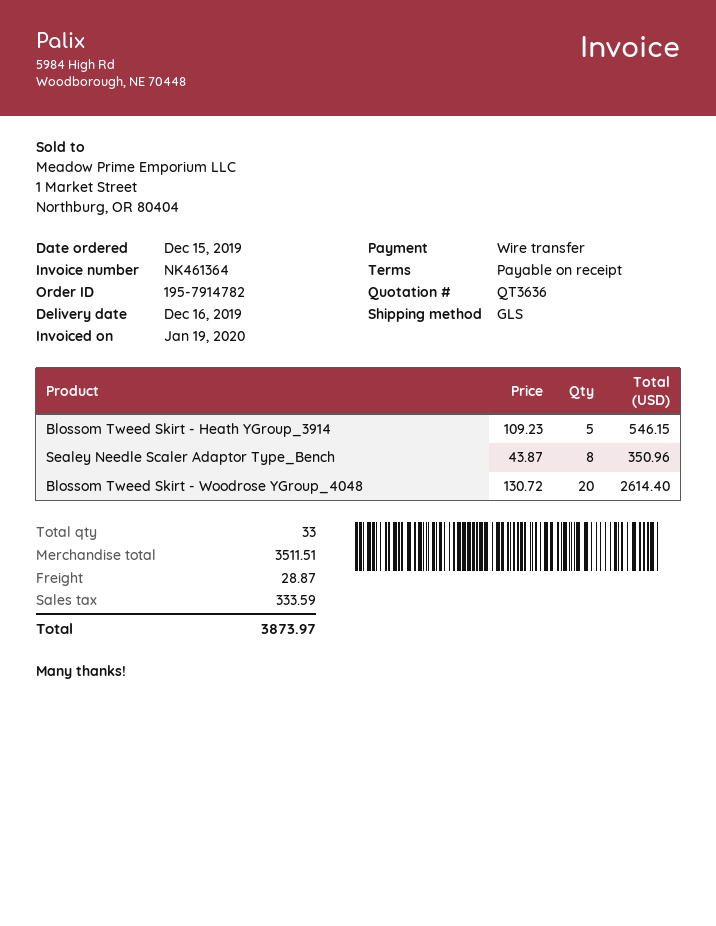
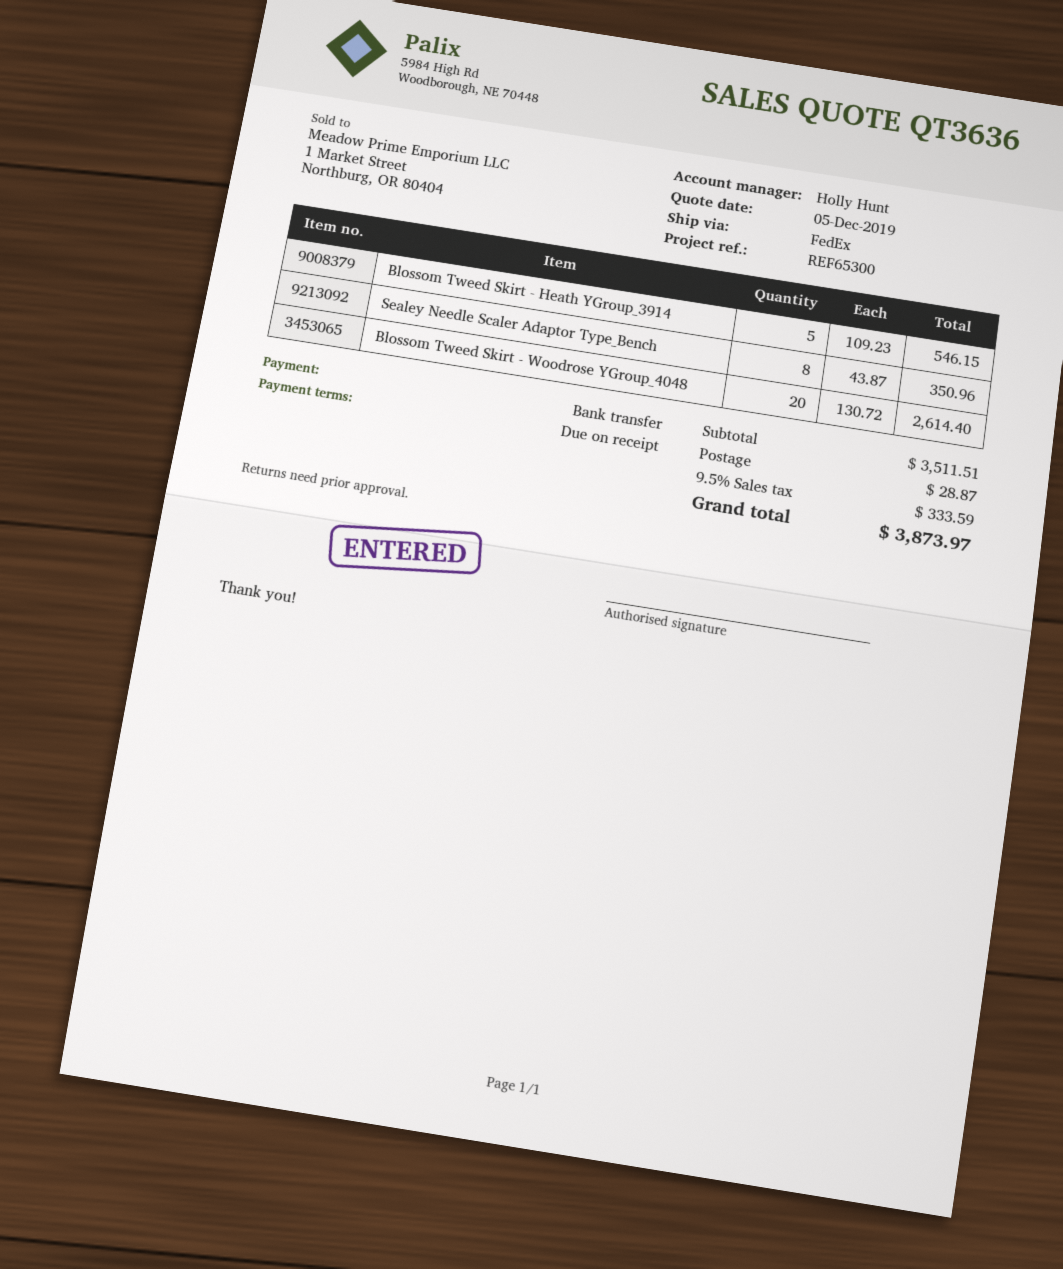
shipping method: GLS -> FedEx

